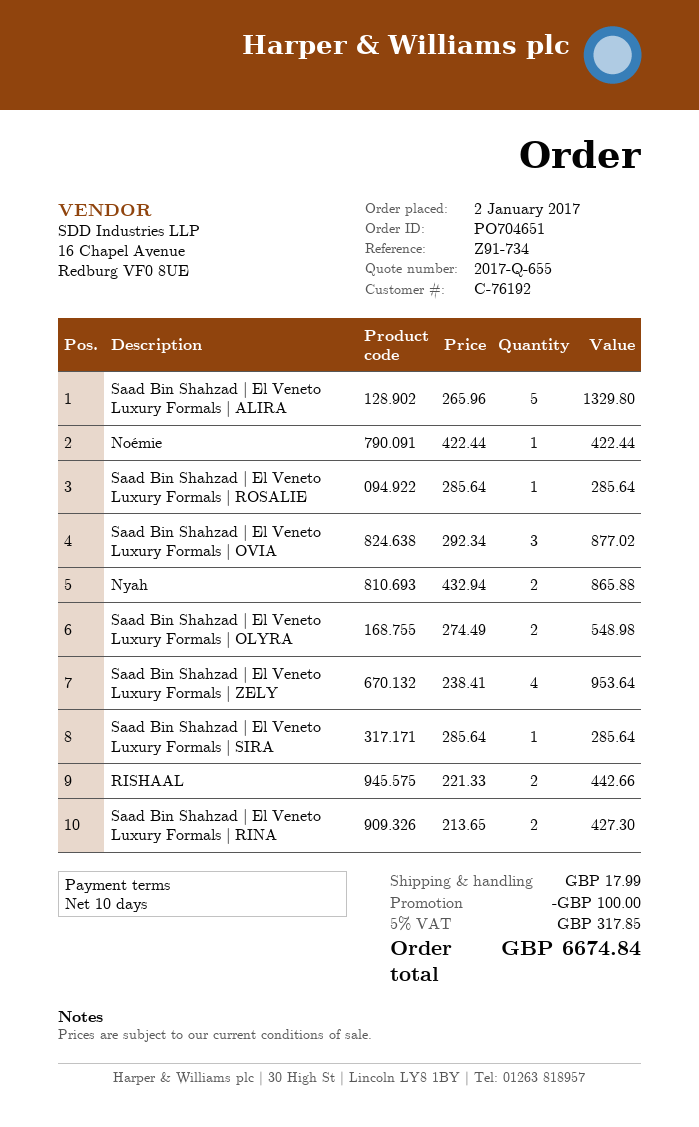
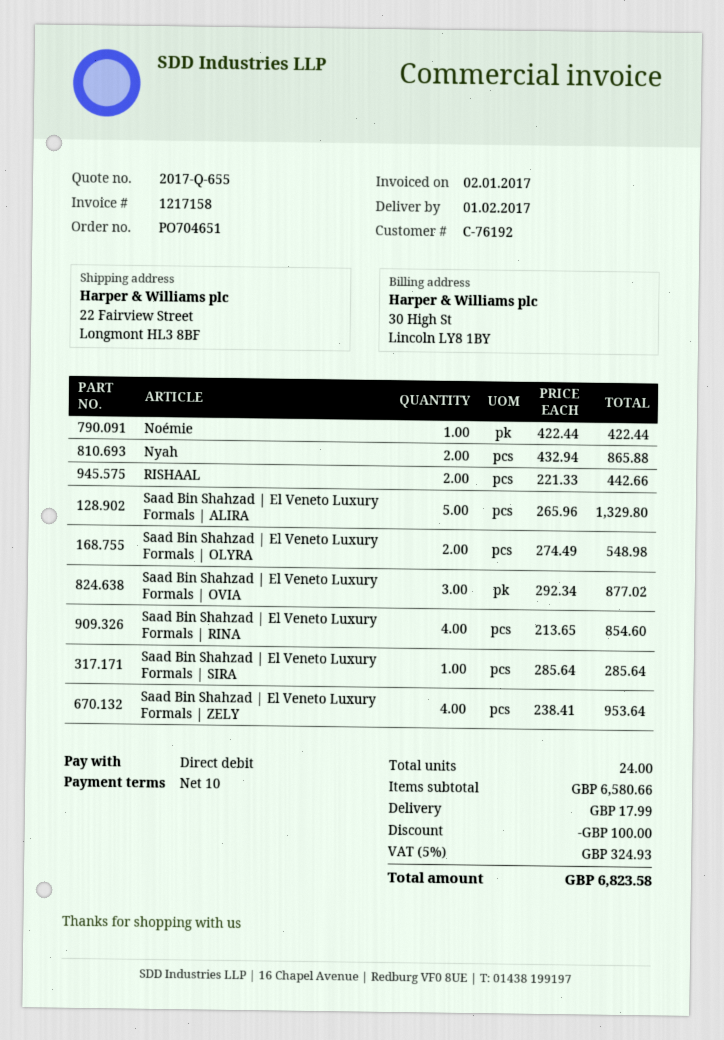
Saad Bin Shahzad | El Veneto Luxury Formals | ROSALIE: 1 x 285.64 = 285.64 -> none
Saad Bin Shahzad | El Veneto Luxury Formals | RINA: 2 x 213.65 = 427.30 -> 4 x 213.65 = 854.60
tax: 5% = 317.85 -> 5% = 324.93
total: 6674.84 -> 6823.58

